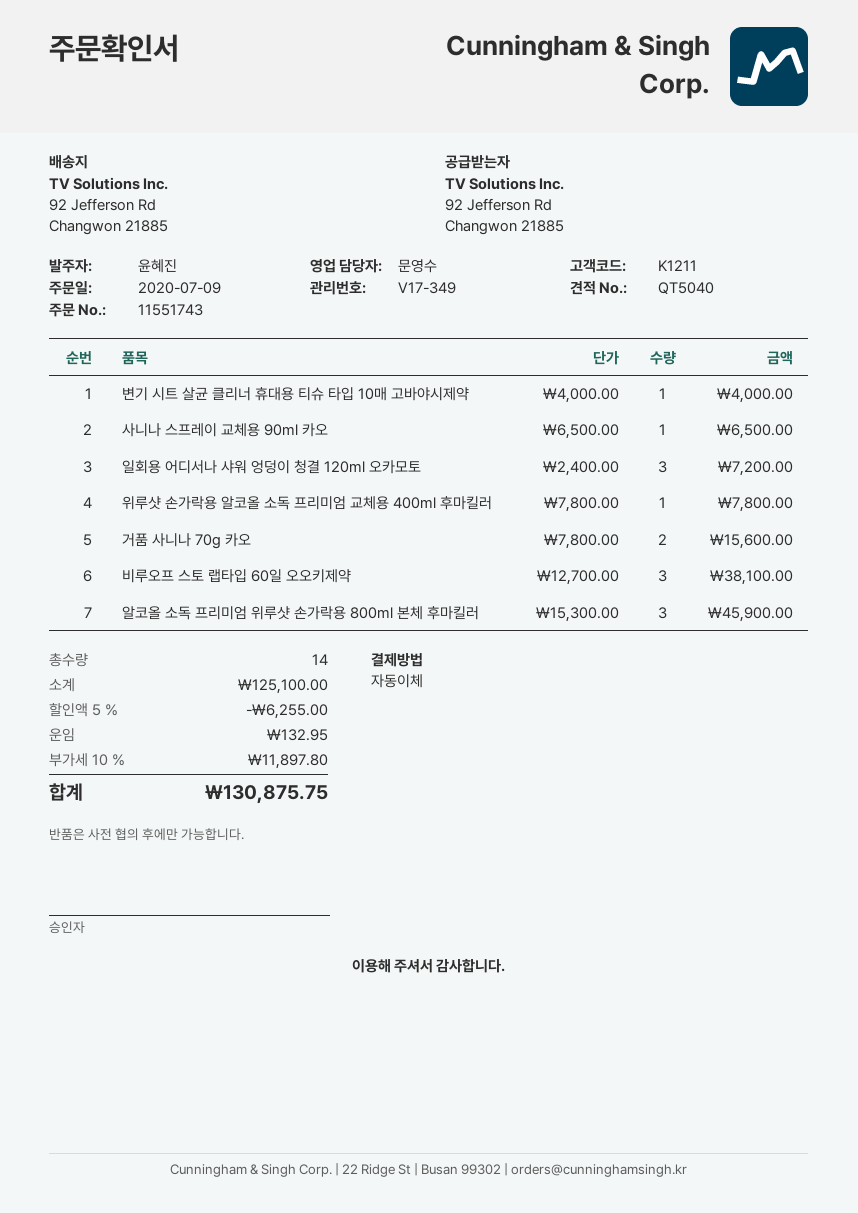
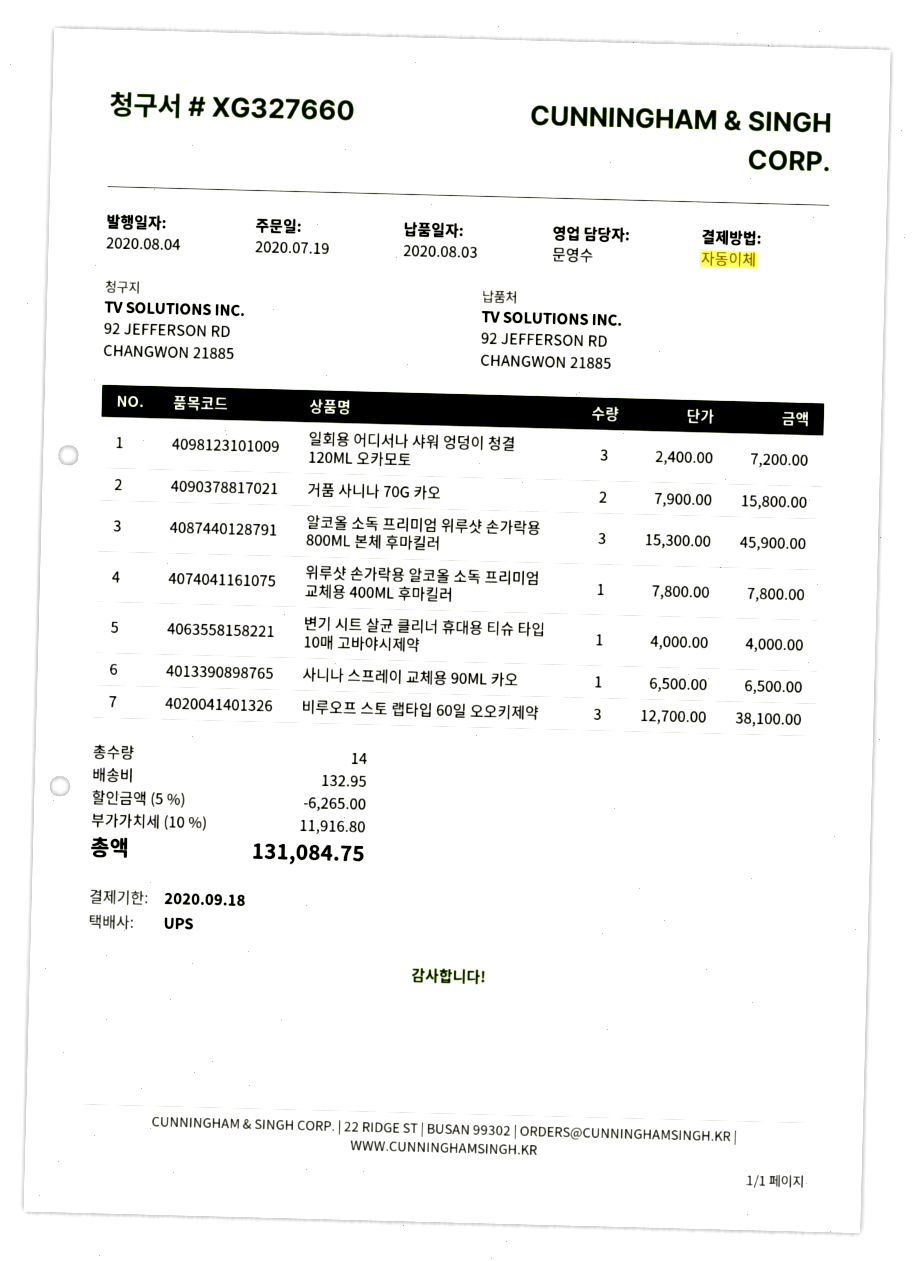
order date: 2020-07-09 -> 2020-07-19
거품 사니나 70g 카오: 2 x 7800.00 = 15600.00 -> 2 x 7900.00 = 15800.00
discount: 5% = 6255.00 -> 5% = 6265.00
tax: 10% = 11897.80 -> 10% = 11916.80
total: 130875.75 -> 131084.75

